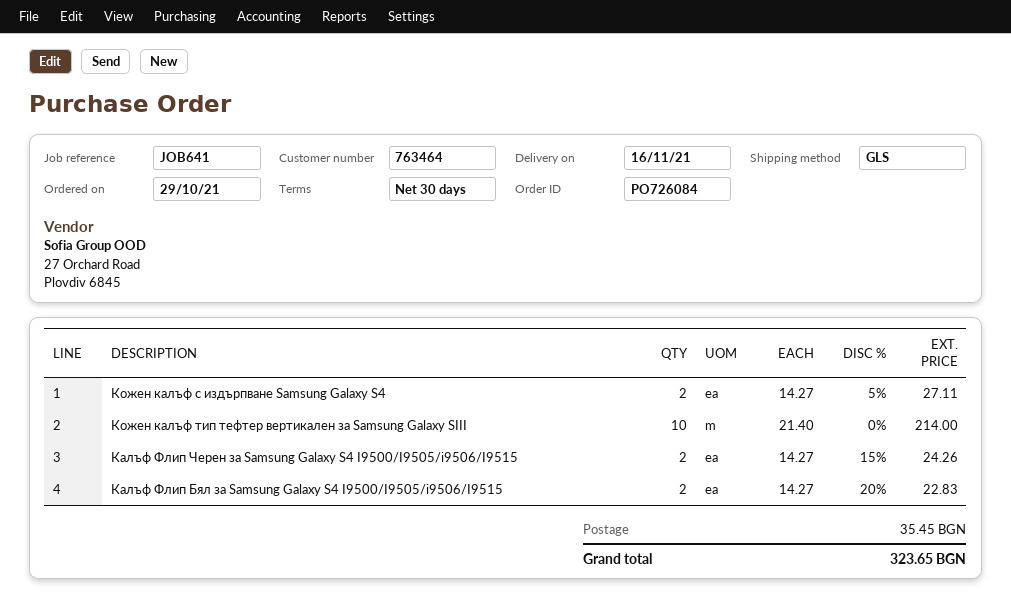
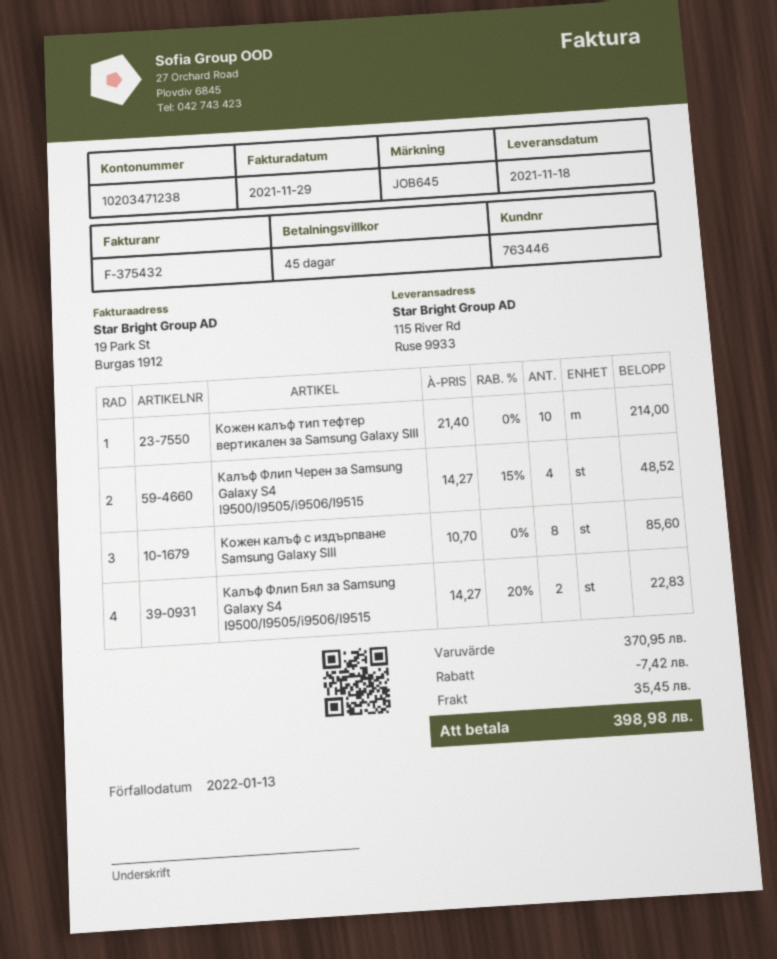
delivery date: 2021-11-16 -> 2021-11-18
payment terms: 30 days -> 45 days
customer number: 763464 -> 763446
reference: JOB641 -> JOB645
Кожен калъф с издърпване Samsung Galaxy S4: 2 x 14.27 - 5% = 27.11 -> none
Калъф Флип Черен за Samsung Galaxy S4 I9500/I9505/i9506/I9515: 2 x 14.27 - 15% = 24.26 -> 4 x 14.27 - 15% = 48.52
Кожен калъф с издърпване Samsung Galaxy SIII: none -> 8 x 10.70 = 85.60
discount: none -> 7.42
total: 323.65 -> 398.98

